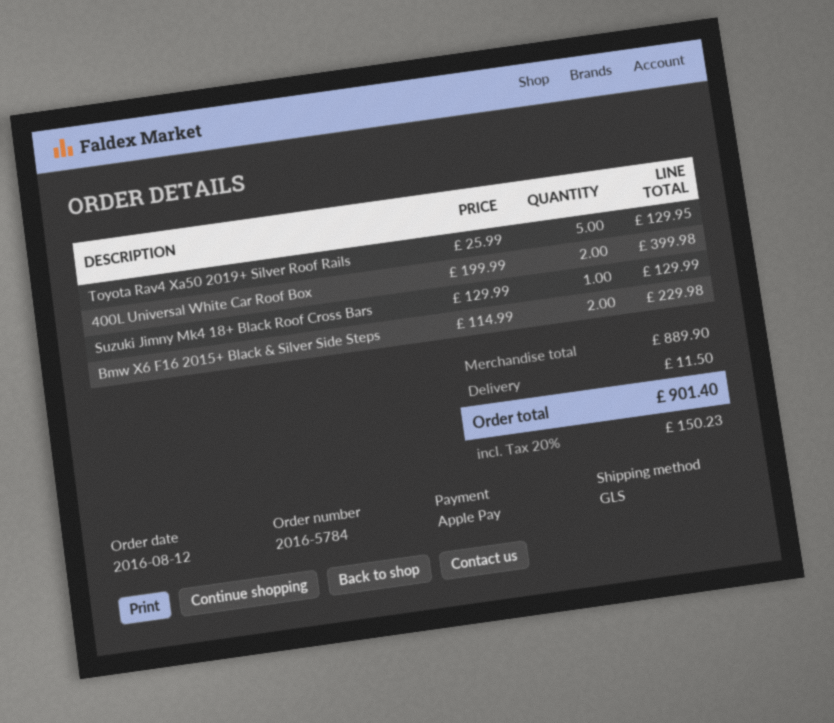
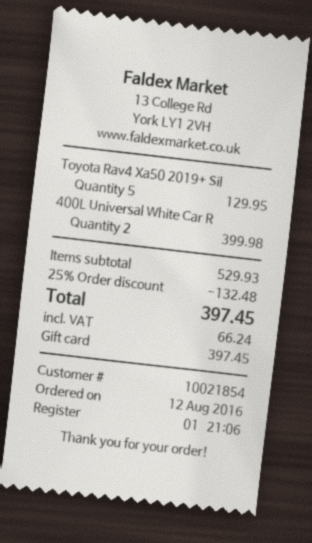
payment method: Apple Pay -> gift card
Suzuki Jimny Mk4 18+ Black Roof Cross Bars: 1 for 129.99 -> none
Bmw X6 F16 2015+ Black & Silver Side Steps: 2 for 229.98 -> none
subtotal: 889.90 -> 529.93
discount: none -> 25% = 132.48
shipping: 11.50 -> none
tax: 150.23 -> 66.24
total: 901.40 -> 397.45

